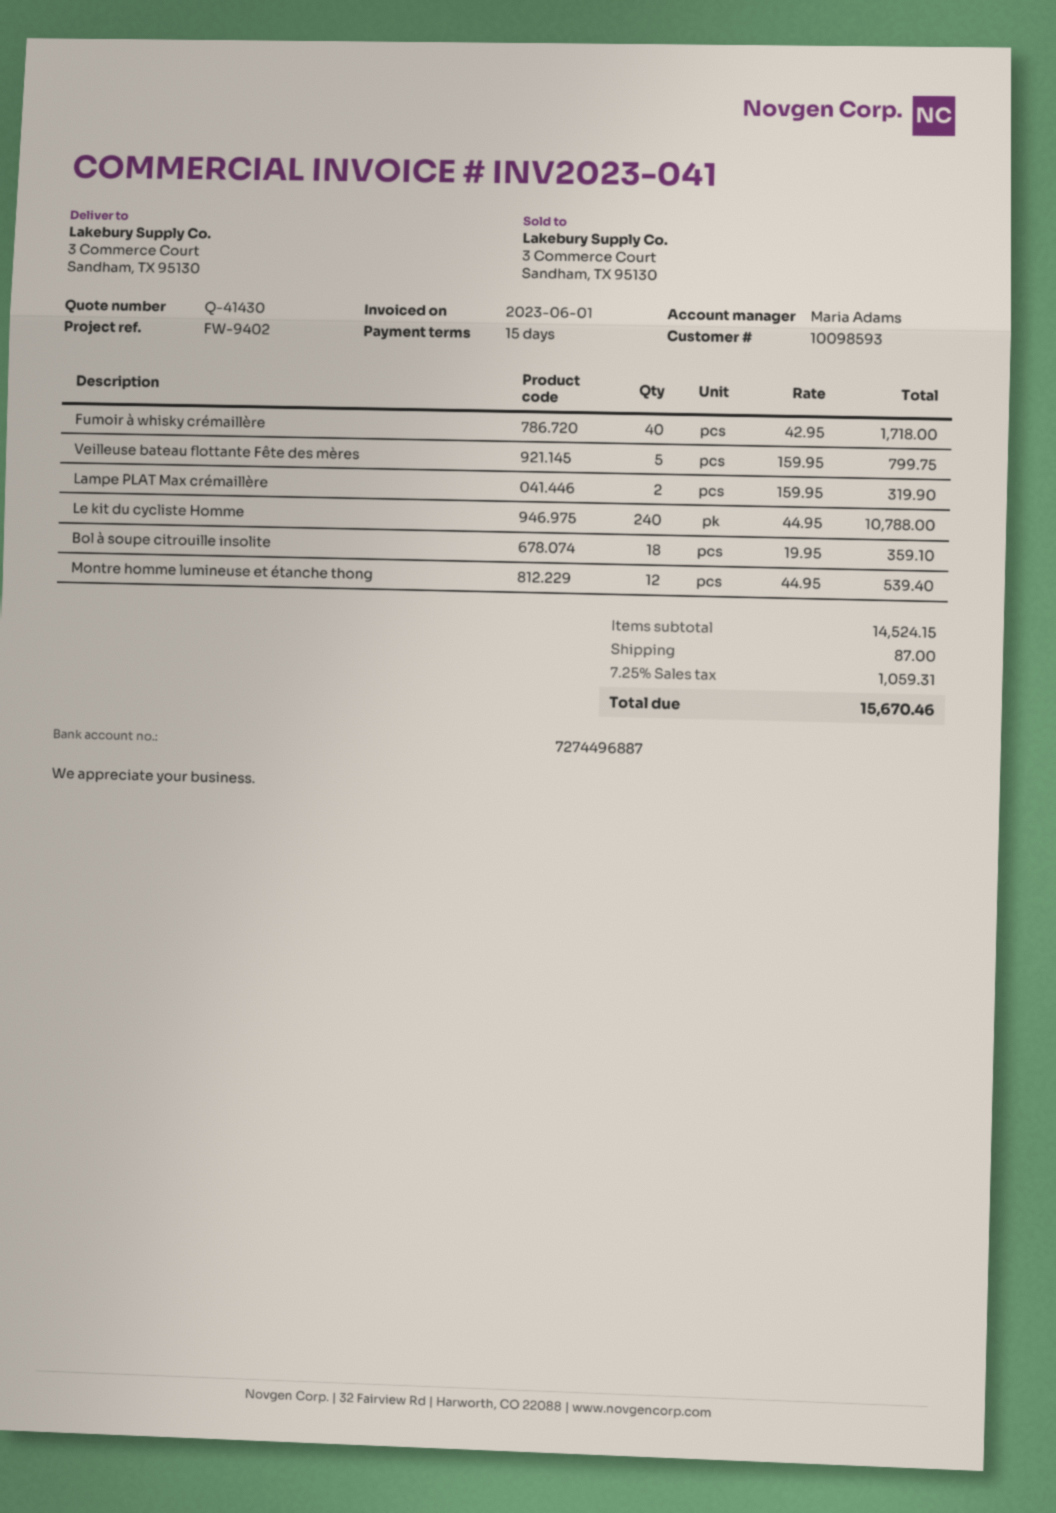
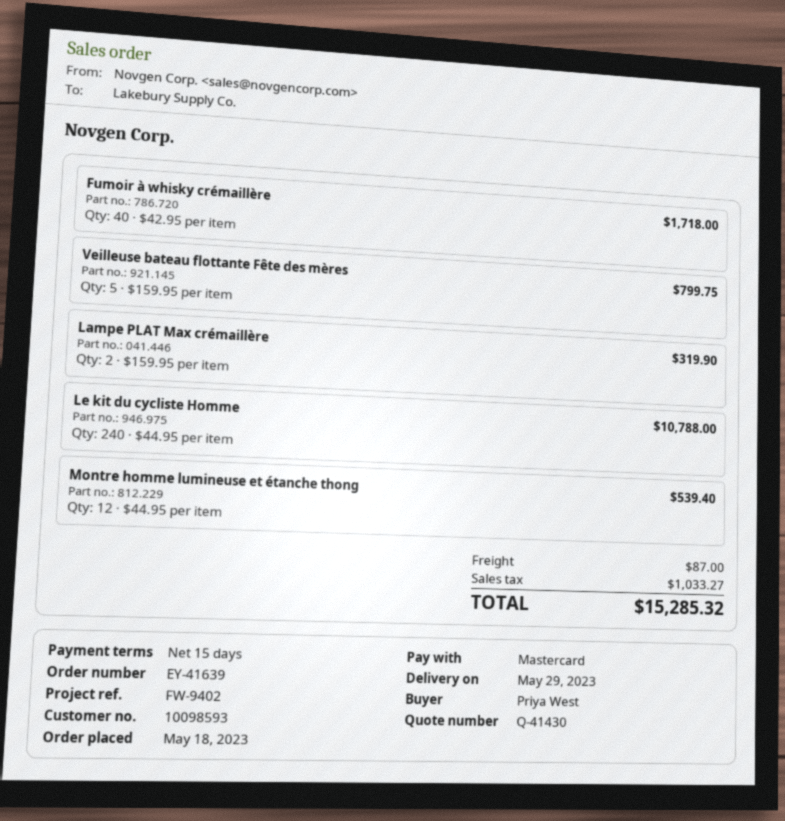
Bol à soupe citrouille insolite: 18 x 19.95 = 359.10 -> none
tax: 1059.31 -> 1033.27
total: 15670.46 -> 15285.32

